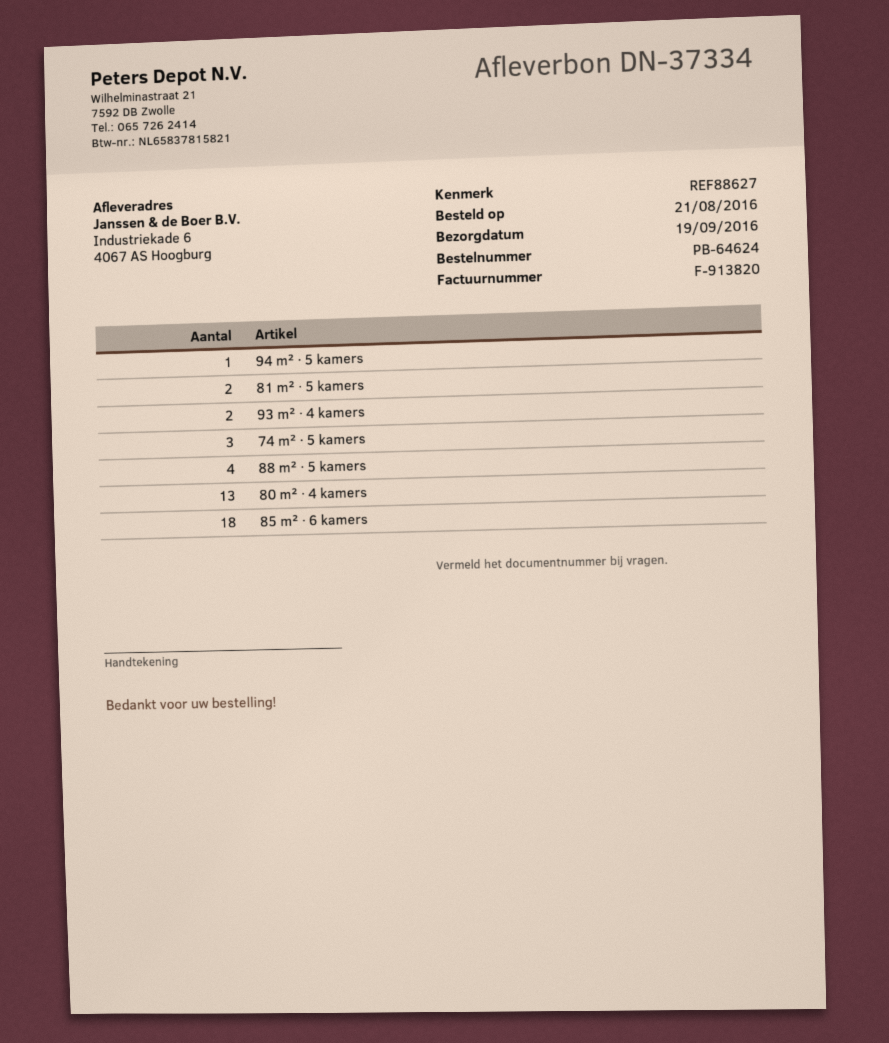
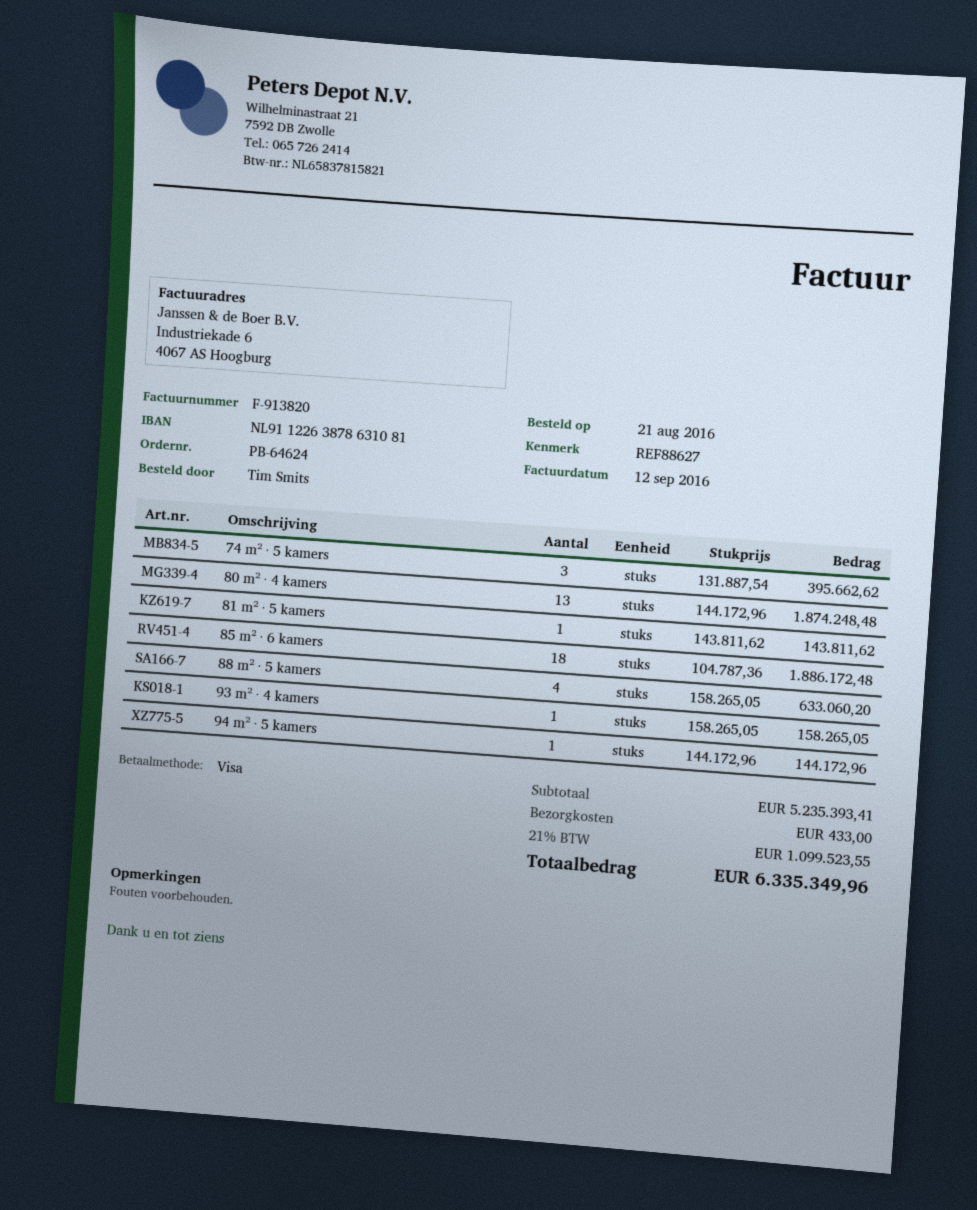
81 m² · 5 kamers: 2 -> 1
93 m² · 4 kamers: 2 -> 1

